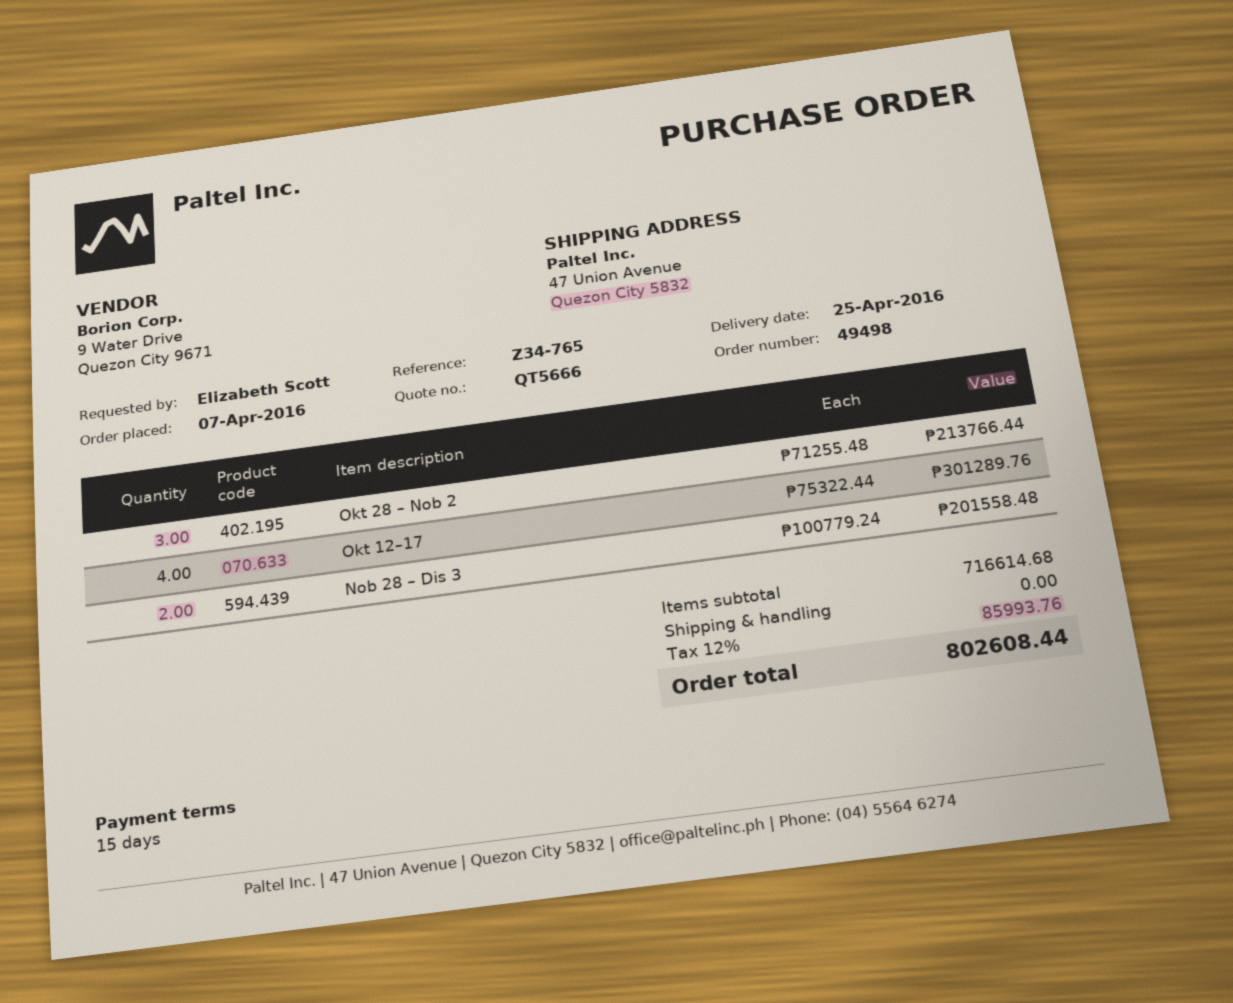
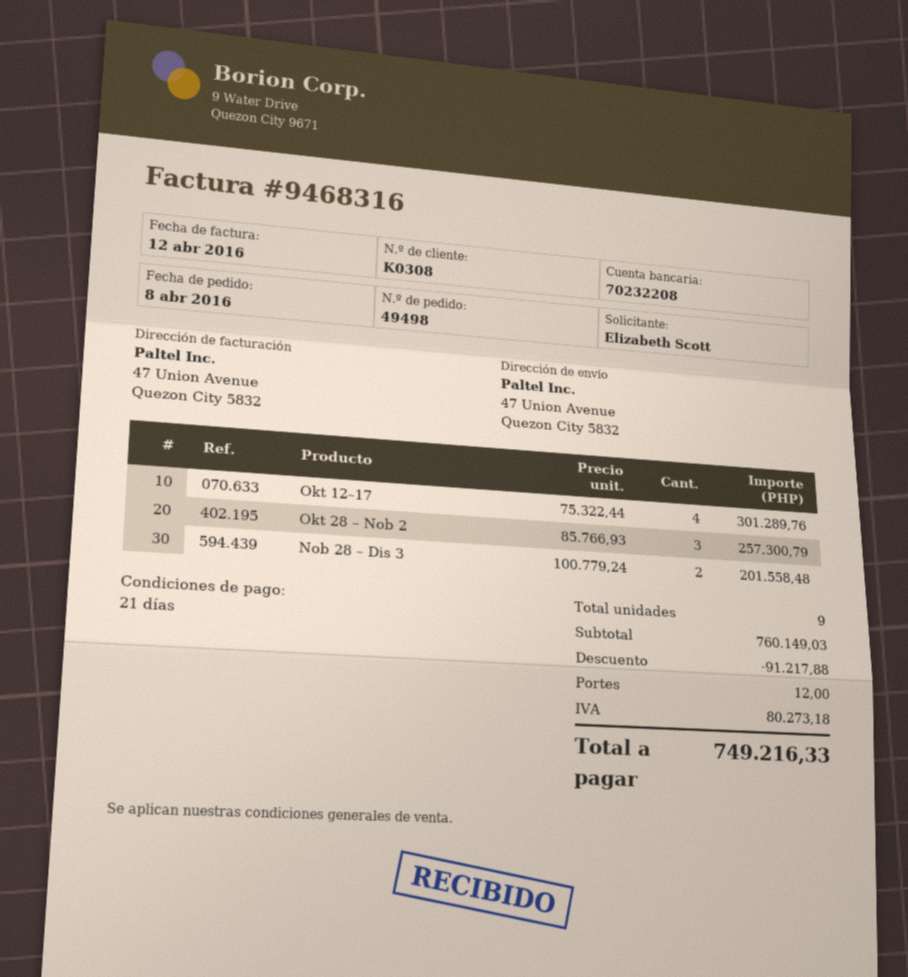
order date: 2016-04-07 -> 2016-04-08
payment terms: 15 days -> 21 days
Okt 28 – Nob 2: 3 x 71255.48 = 213766.44 -> 3 x 85766.93 = 257300.79
subtotal: 716614.68 -> 760149.03
discount: none -> 91217.88
shipping: 0.00 -> 12.00
tax: 85993.76 -> 80273.18
total: 802608.44 -> 749216.33

